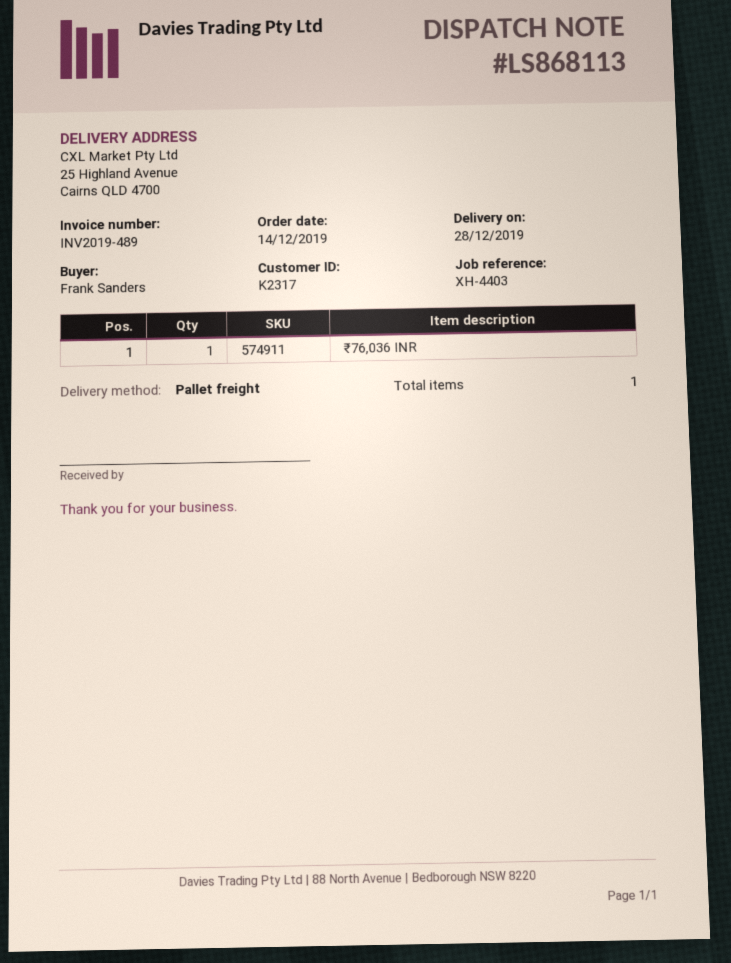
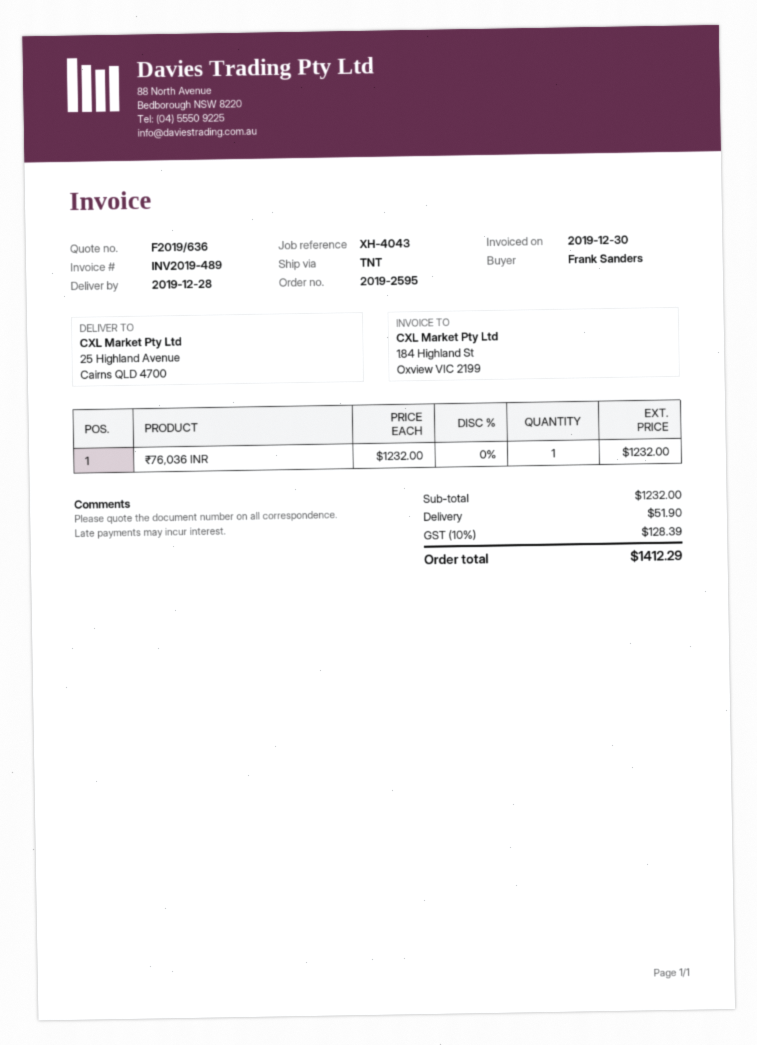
reference: XH-4403 -> XH-4043
shipping method: pallet freight -> TNT

